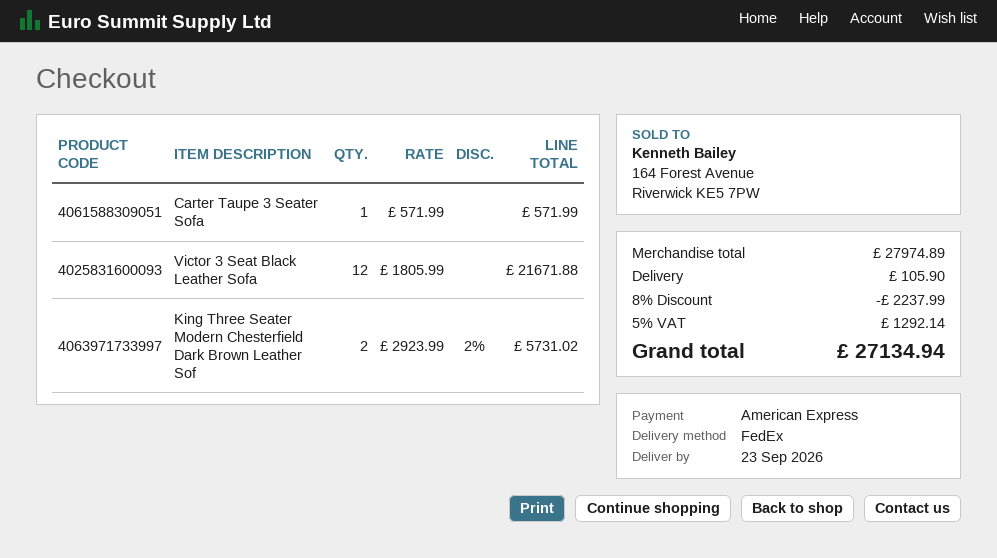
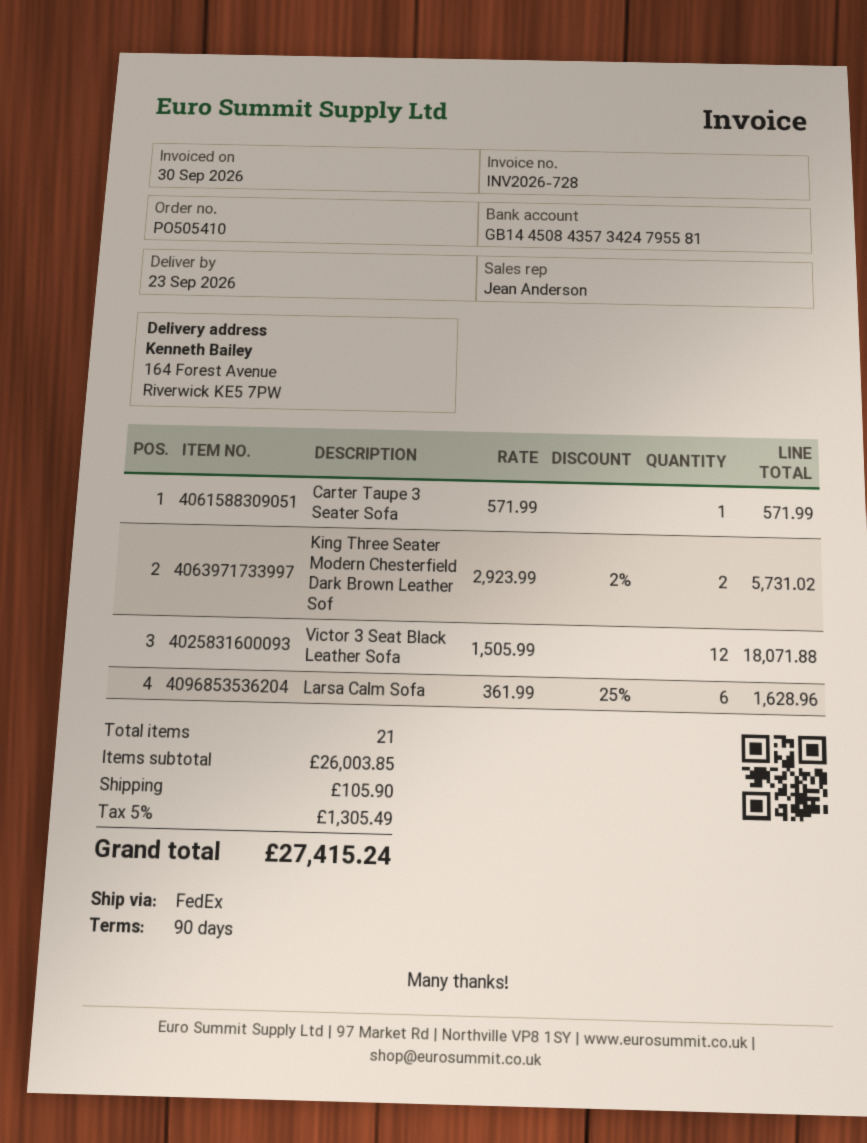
Victor 3 Seat Black Leather Sofa: 12 x 1805.99 = 21671.88 -> 12 x 1505.99 = 18071.88
Larsa Calm Sofa: none -> 6 x 361.99 - 25% = 1628.96
subtotal: 27974.89 -> 26003.85
discount: 8% = 2237.99 -> none
tax: 5% = 1292.14 -> 5% = 1305.49
total: 27134.94 -> 27415.24

